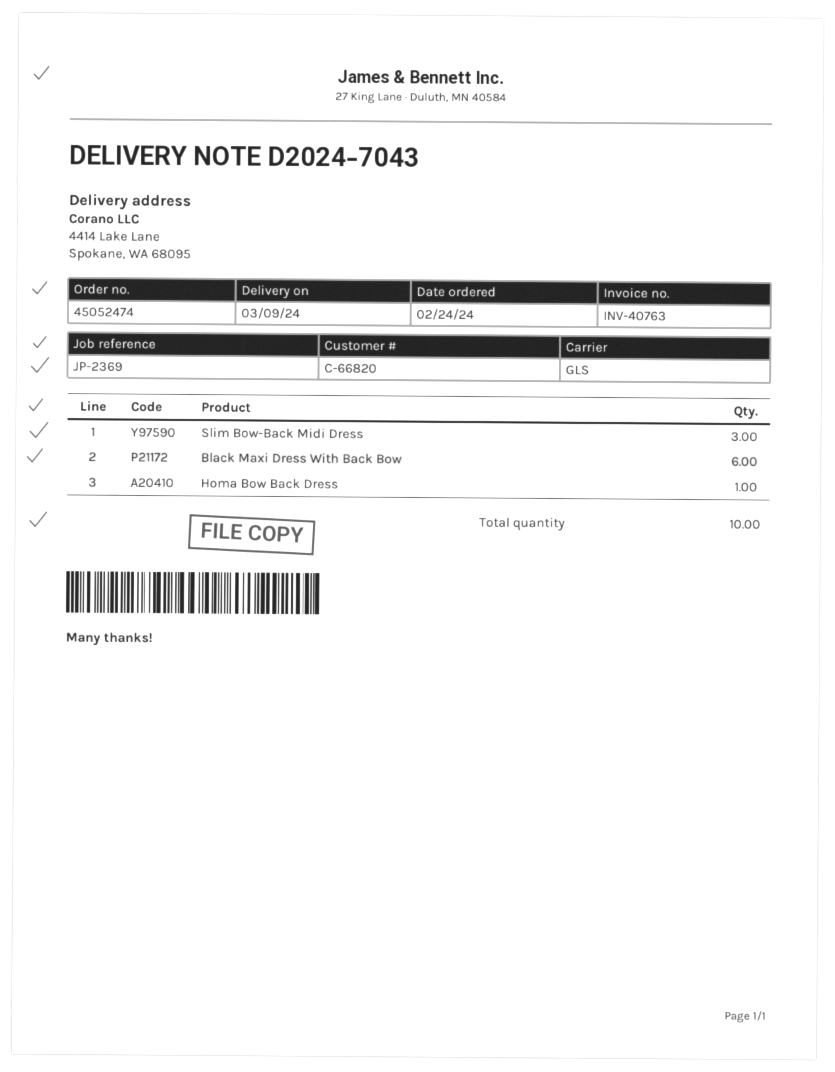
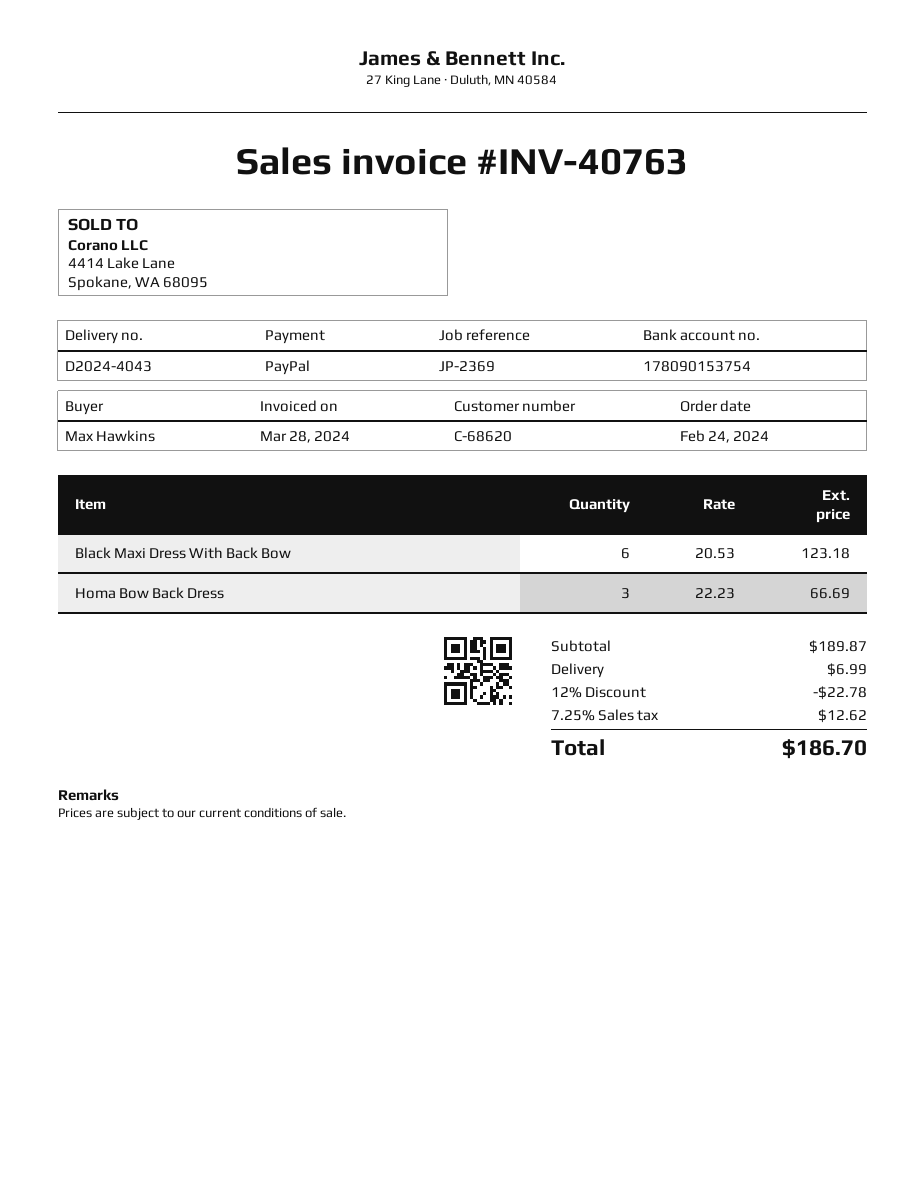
delivery note number: D2024-7043 -> D2024-4043
customer number: C-66820 -> C-68620
Slim Bow-Back Midi Dress: 3 -> none
Homa Bow Back Dress: 1 -> 3

